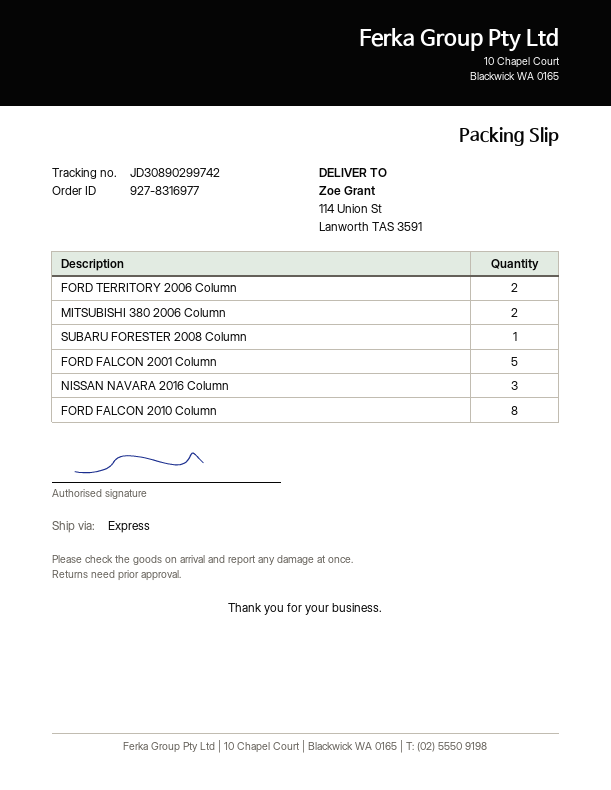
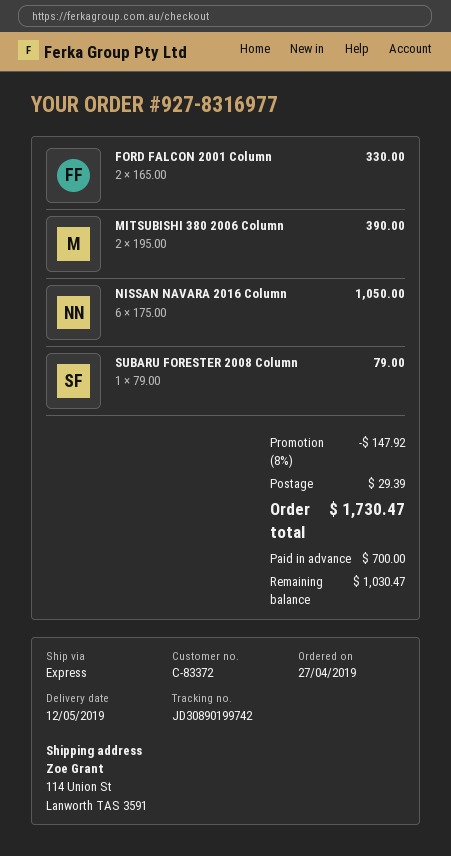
tracking number: JD30890299742 -> JD30890199742
FORD TERRITORY 2006 Column: 2 -> none
FORD FALCON 2001 Column: 5 -> 2
NISSAN NAVARA 2016 Column: 3 -> 6
FORD FALCON 2010 Column: 8 -> none

